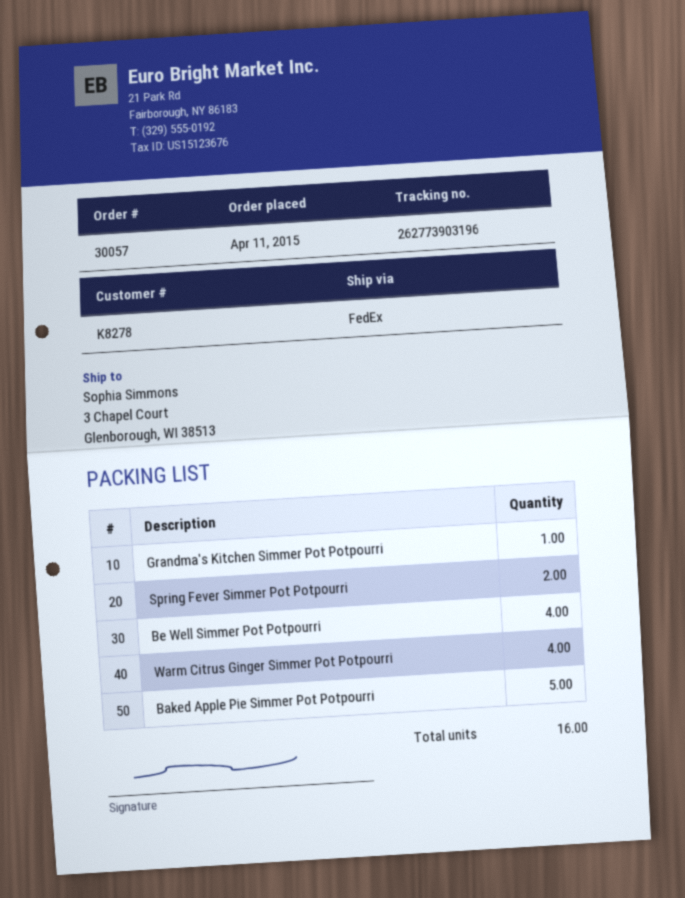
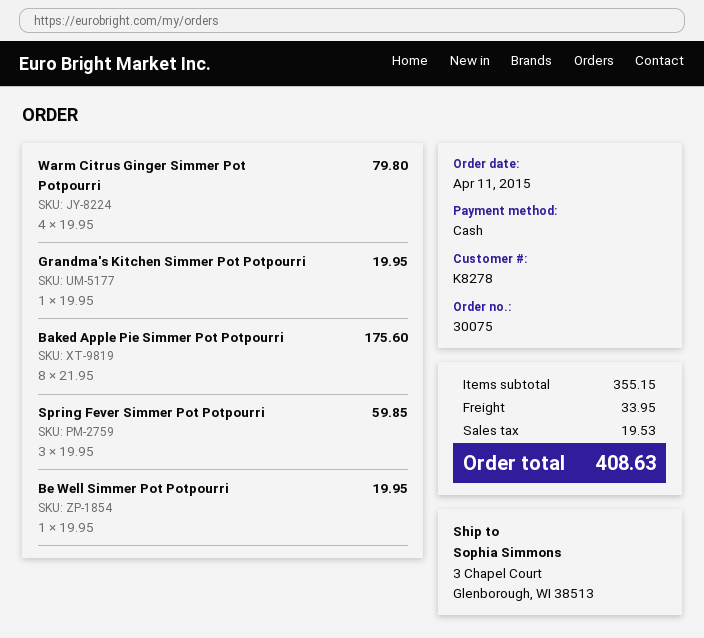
order number: 30057 -> 30075
Spring Fever Simmer Pot Potpourri: 2 -> 3
Be Well Simmer Pot Potpourri: 4 -> 1
Baked Apple Pie Simmer Pot Potpourri: 5 -> 8

